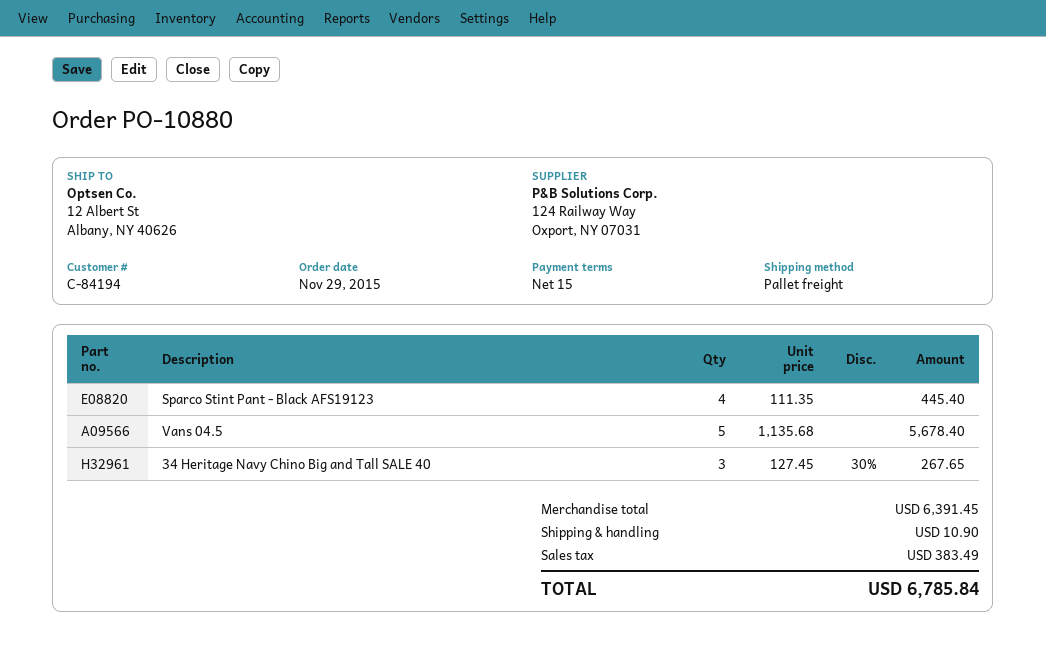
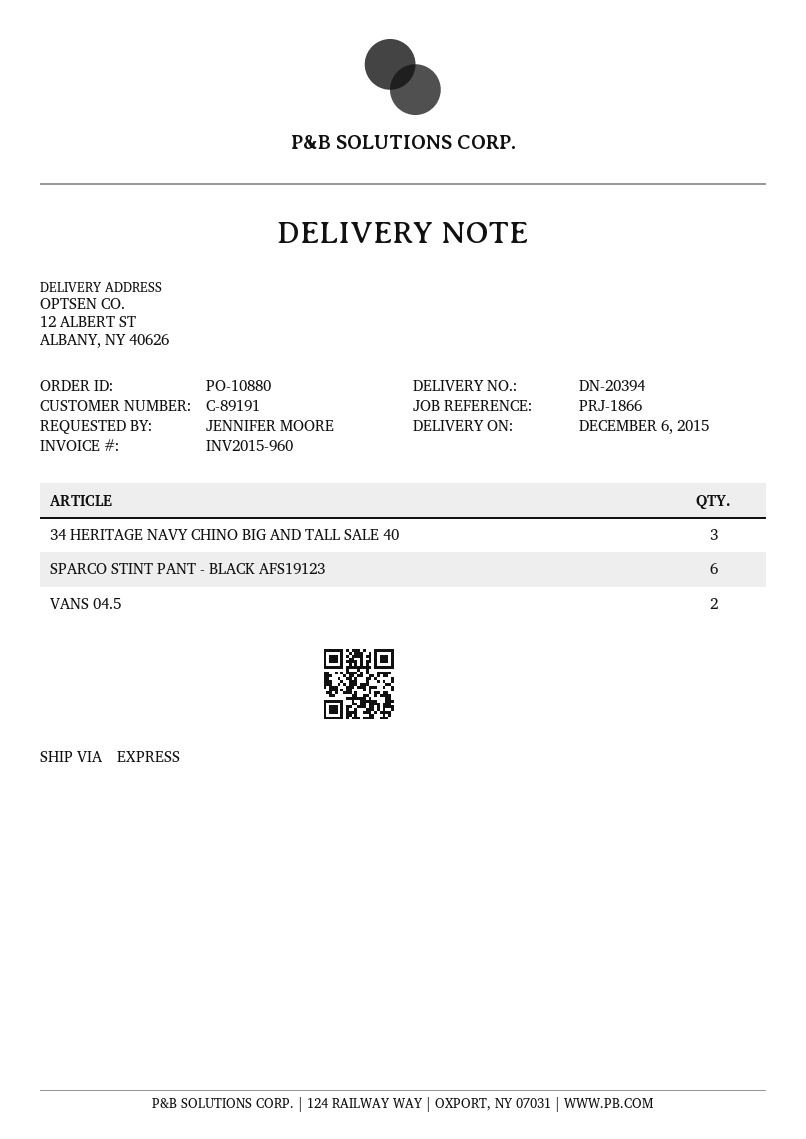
customer number: C-84194 -> C-89191
shipping method: pallet freight -> express
Sparco Stint Pant - Black AFS19123: 4 -> 6
Vans 04.5: 5 -> 2

